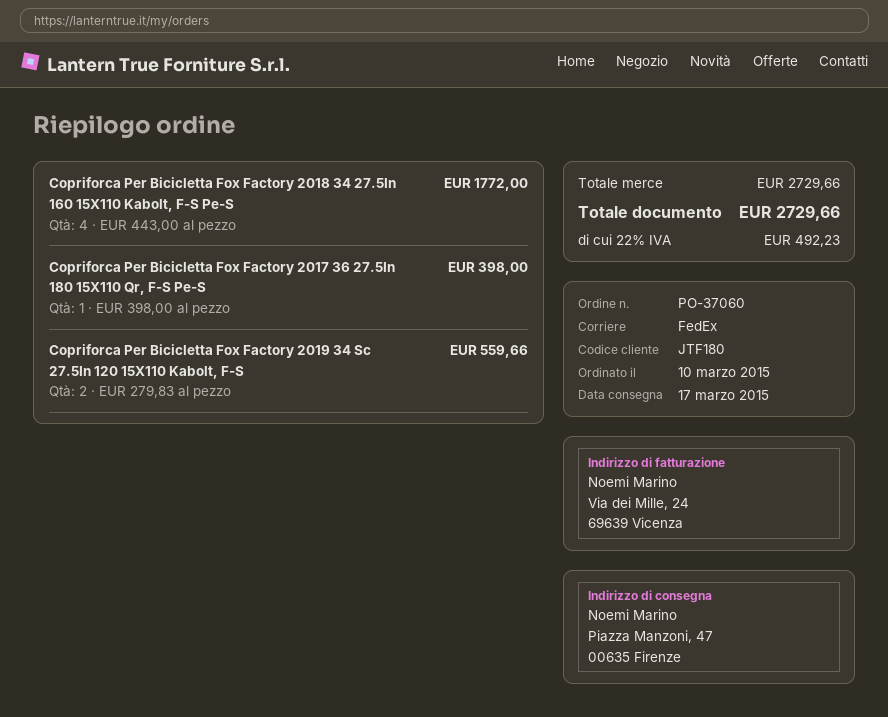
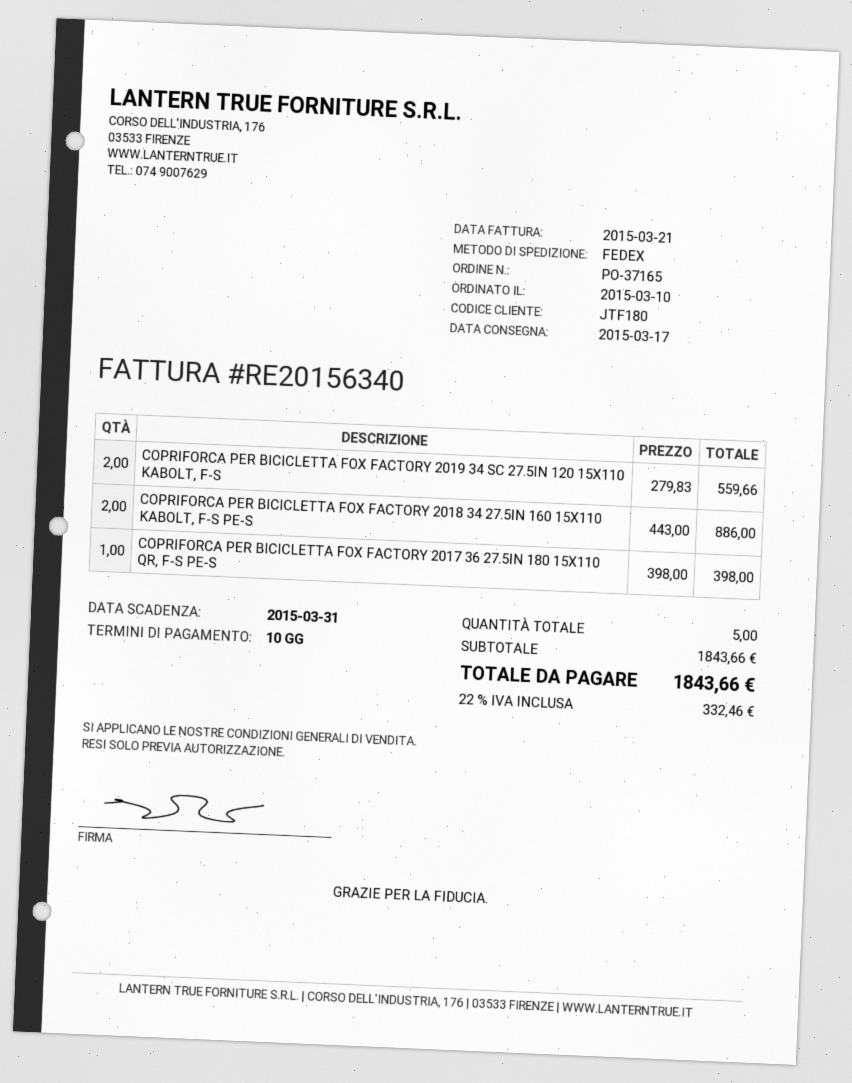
order number: PO-37060 -> PO-37165
Copriforca Per Bicicletta Fox Factory 2018 34 27.5In 160 15X110 Kabolt, F-S Pe-S: 4 x 443.00 = 1772.00 -> 2 x 443.00 = 886.00
subtotal: 2729.66 -> 1843.66
tax: 22% = 492.23 -> 22% = 332.46
total: 2729.66 -> 1843.66

